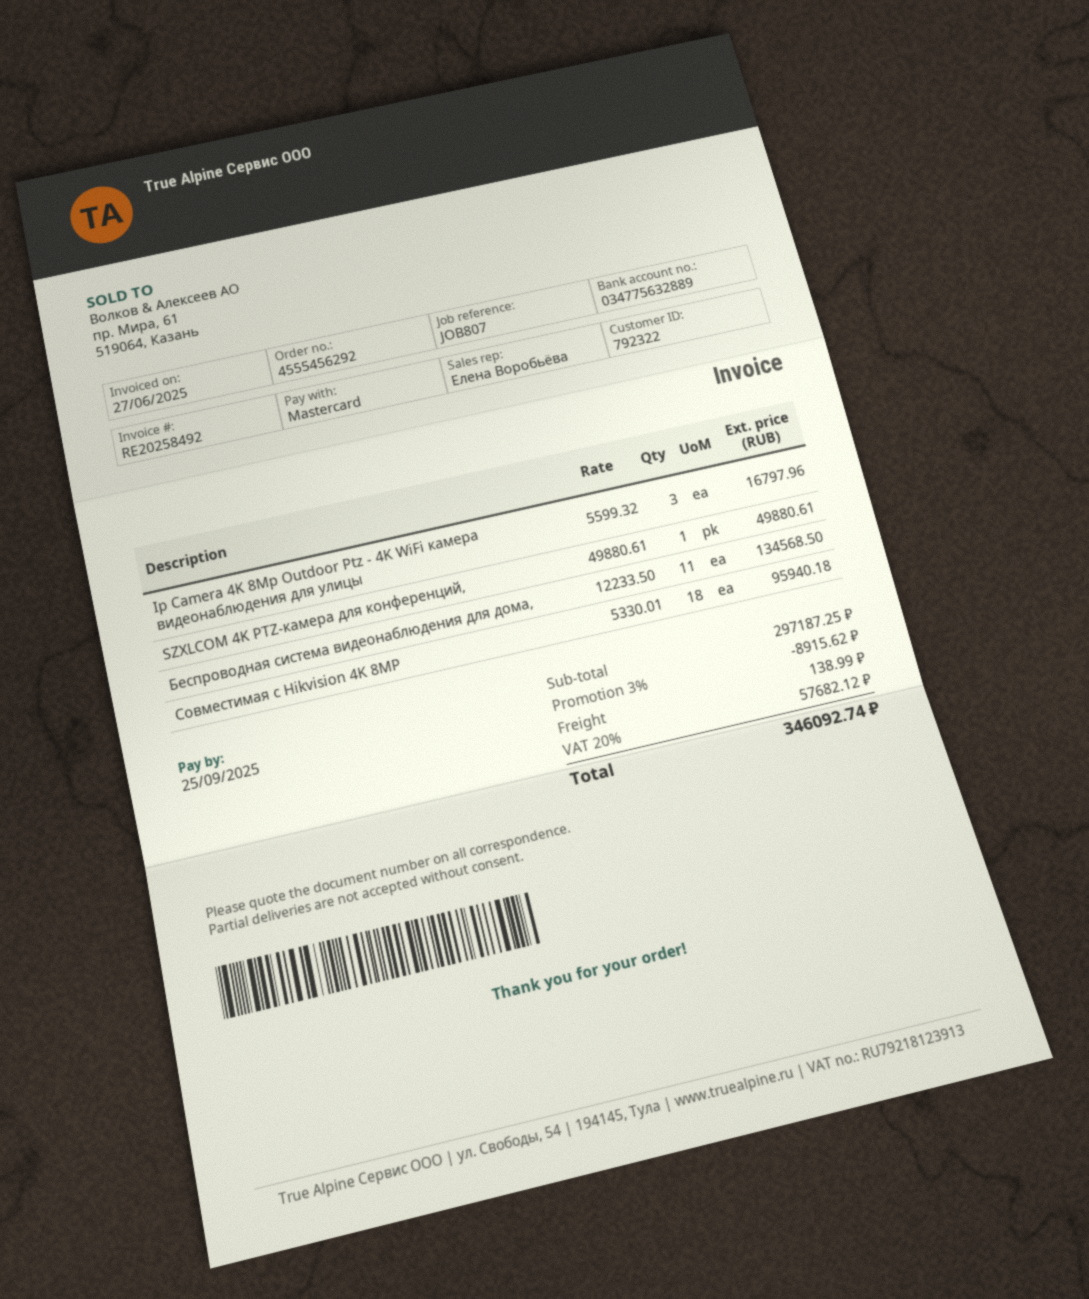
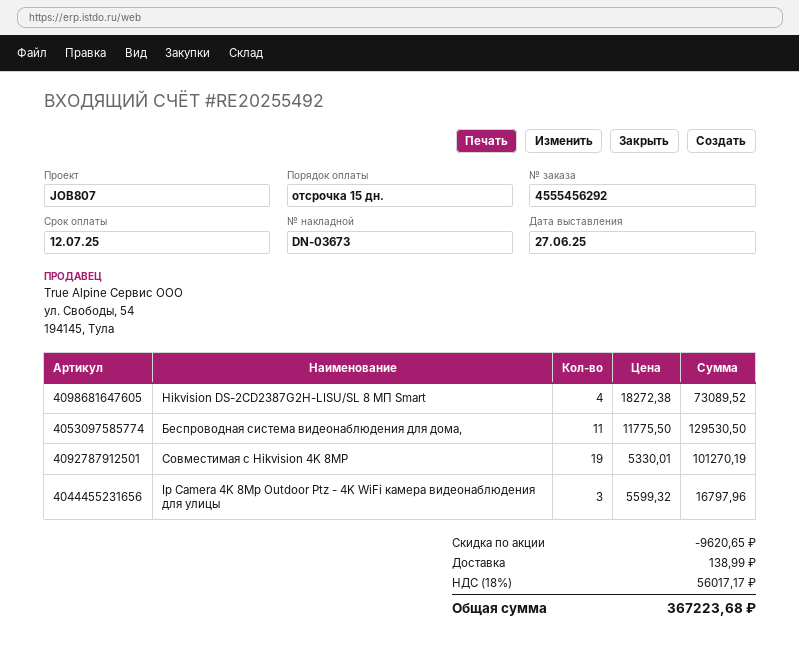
invoice number: RE20258492 -> RE20255492
due date: 2025-09-25 -> 2025-07-12
SZXLCOM 4K PTZ-камера для конференций,: 1 x 49880.61 = 49880.61 -> none
Беспроводная система видеонаблюдения для дома,: 11 x 12233.50 = 134568.50 -> 11 x 11775.50 = 129530.50
Совместимая с Hikvision 4K 8MP: 18 x 5330.01 = 95940.18 -> 19 x 5330.01 = 101270.19
Hikvision DS-2CD2387G2H-LISU/SL 8 МП Smart: none -> 4 x 18272.38 = 73089.52
discount: 8915.62 -> 9620.65
tax: 20% = 57682.12 -> 18% = 56017.17
total: 346092.74 -> 367223.68

